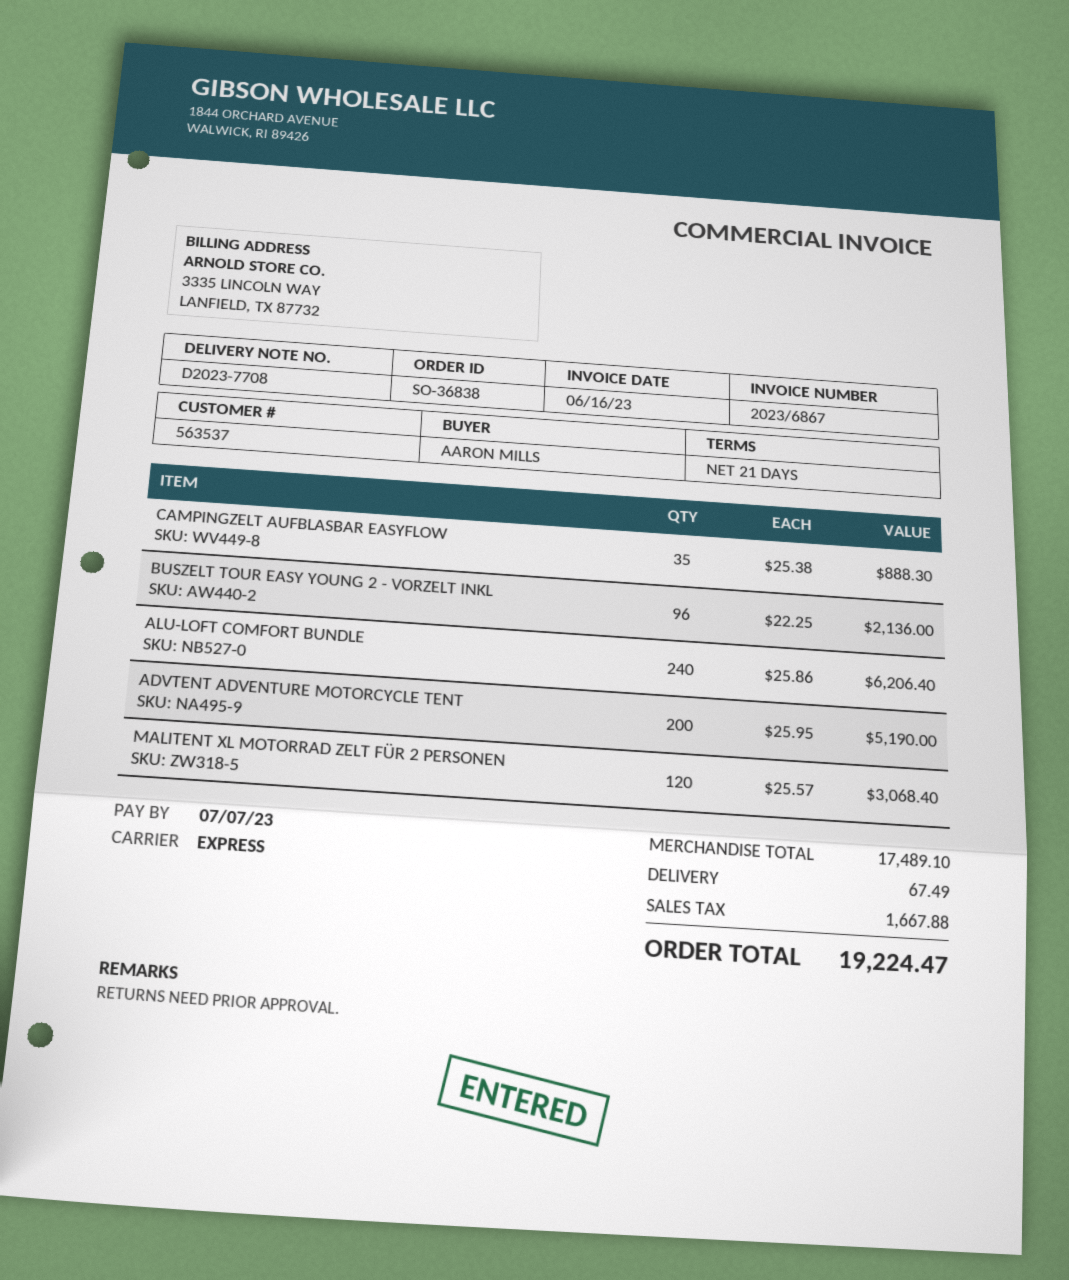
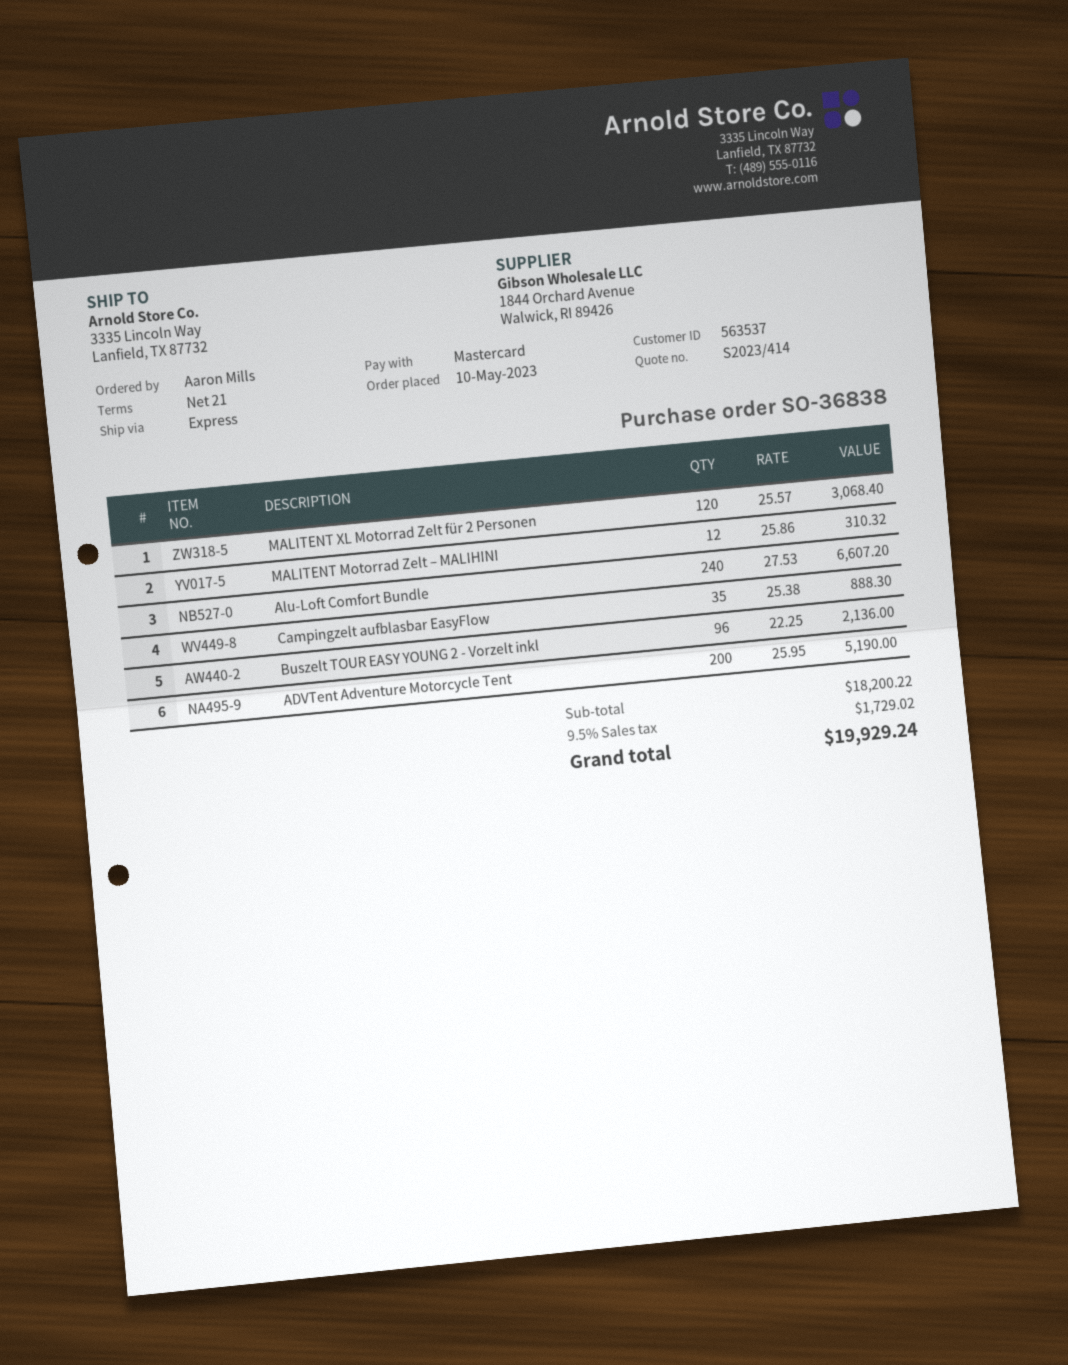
ALU-LOFT COMFORT BUNDLE: 240 x 25.86 = 6206.40 -> 240 x 27.53 = 6607.20
MALITENT Motorrad Zelt – MALIHINI: none -> 12 x 25.86 = 310.32
subtotal: 17489.10 -> 18200.22
shipping: 67.49 -> none
tax: 1667.88 -> 1729.02
total: 19224.47 -> 19929.24

